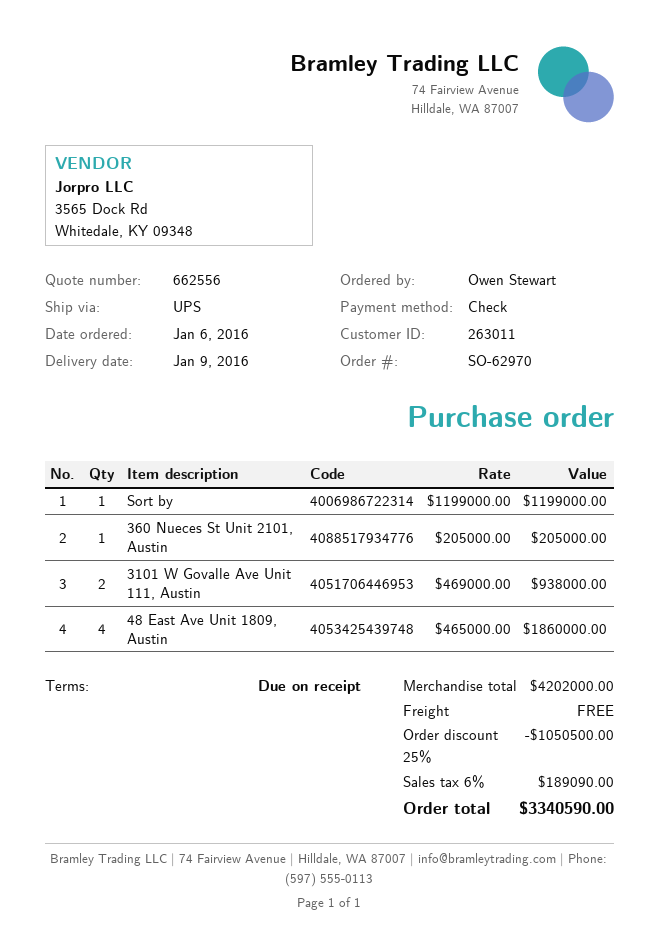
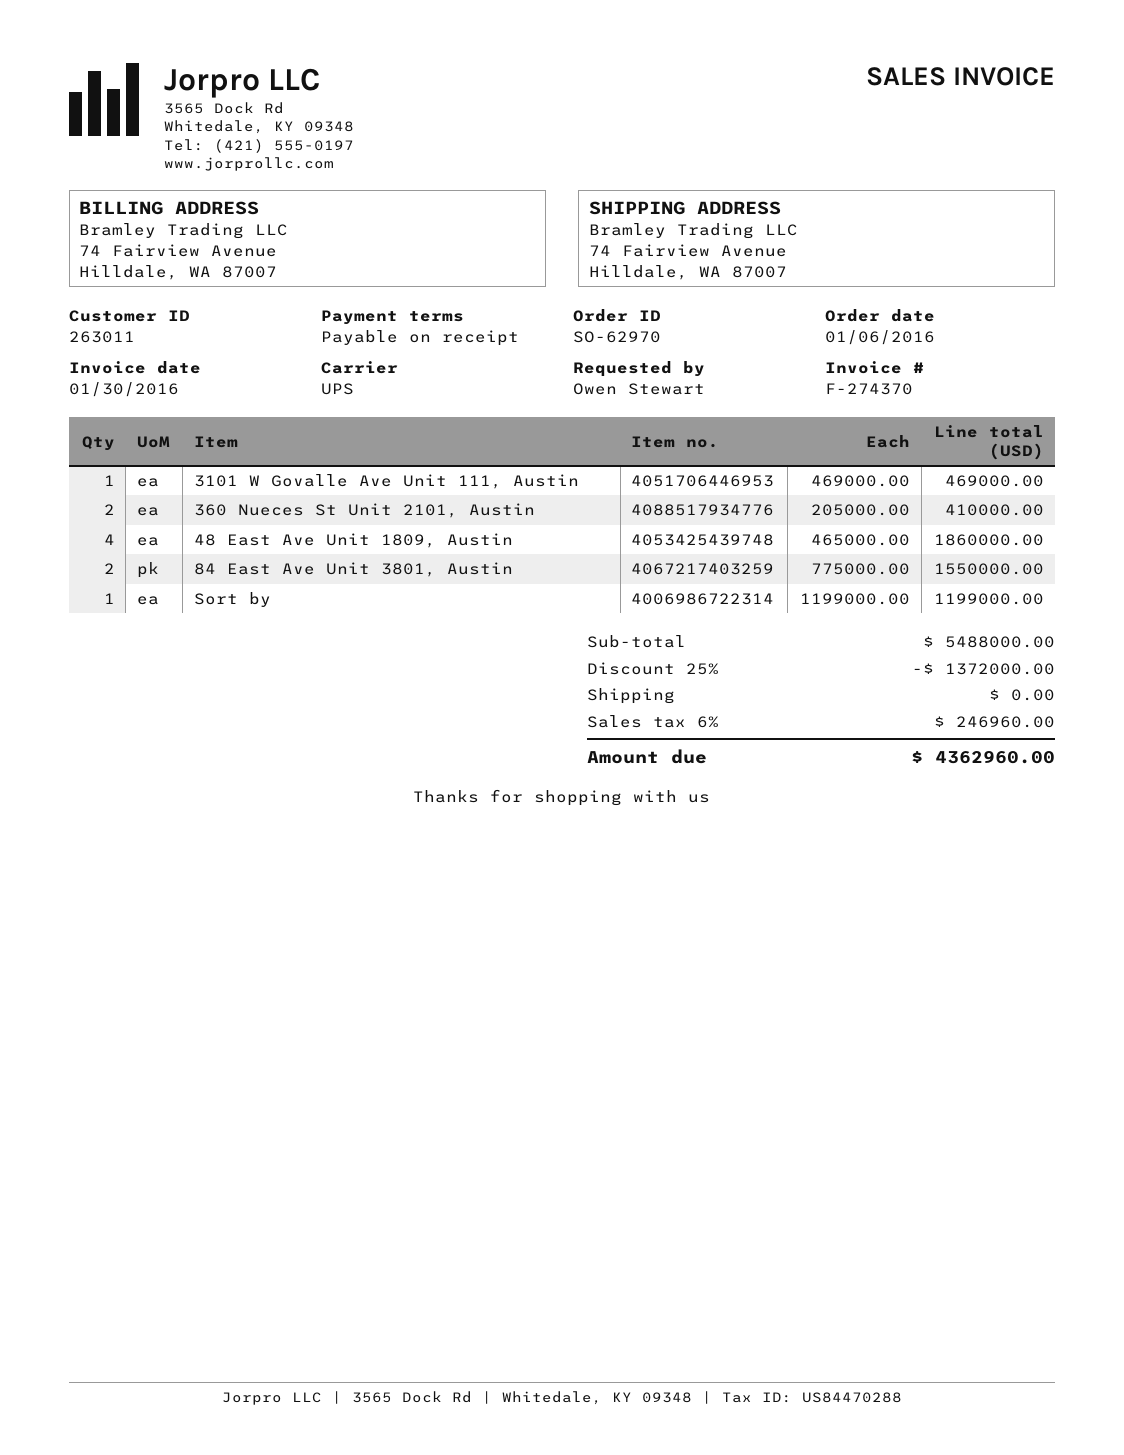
360 Nueces St Unit 2101, Austin: 1 x 205000.00 = 205000.00 -> 2 x 205000.00 = 410000.00
3101 W Govalle Ave Unit 111, Austin: 2 x 469000.00 = 938000.00 -> 1 x 469000.00 = 469000.00
84 East Ave Unit 3801, Austin: none -> 2 x 775000.00 = 1550000.00
subtotal: 4202000.00 -> 5488000.00
discount: 25% = 1050500.00 -> 25% = 1372000.00
tax: 6% = 189090.00 -> 6% = 246960.00
total: 3340590.00 -> 4362960.00

